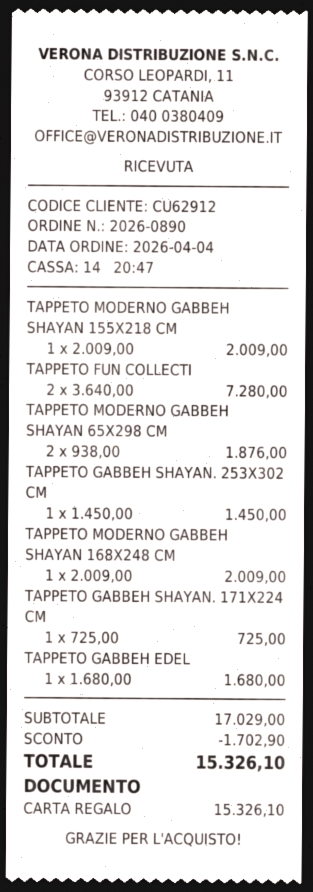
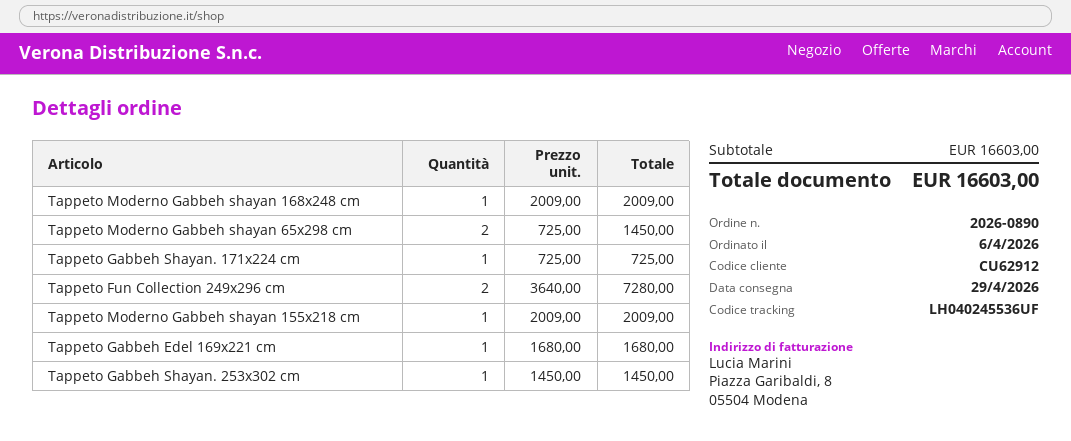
order date: 2026-04-04 -> 2026-04-06
TAPPETO MODERNO GABBEH SHAYAN 65X298 CM: 2 x 938.00 = 1876.00 -> 2 x 725.00 = 1450.00
subtotal: 17029.00 -> 16603.00
discount: 1702.90 -> none
total: 15326.10 -> 16603.00

